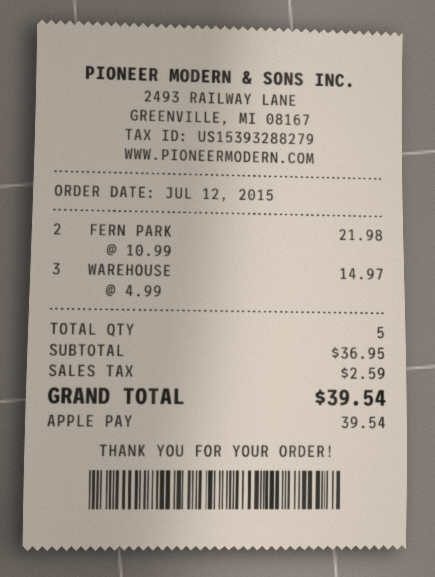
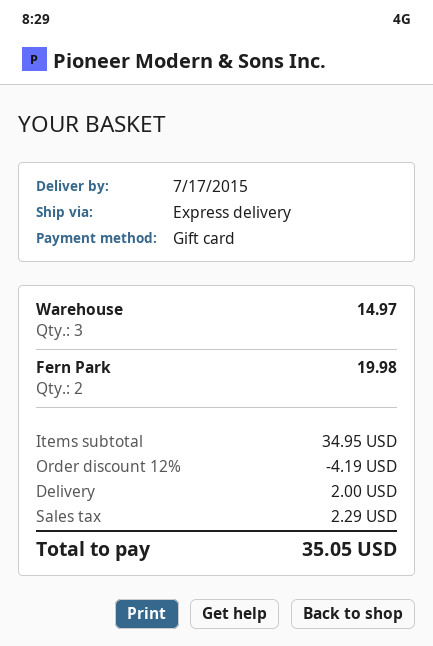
payment method: Apple Pay -> gift card
FERN PARK: 2 for 21.98 -> 2 for 19.98
subtotal: 36.95 -> 34.95
discount: none -> 12% = 4.19
shipping: none -> 2.00
tax: 2.59 -> 2.29
total: 39.54 -> 35.05

